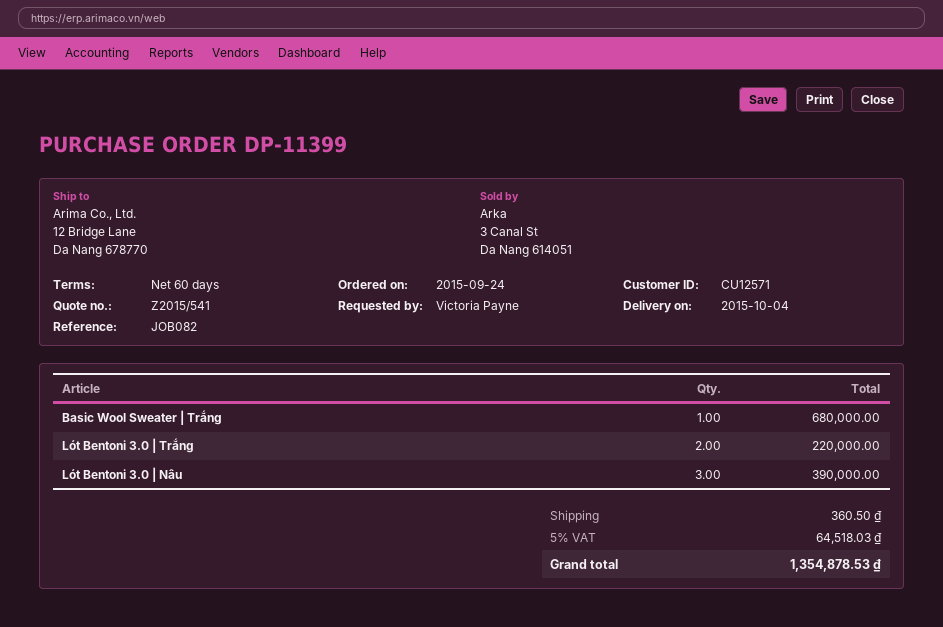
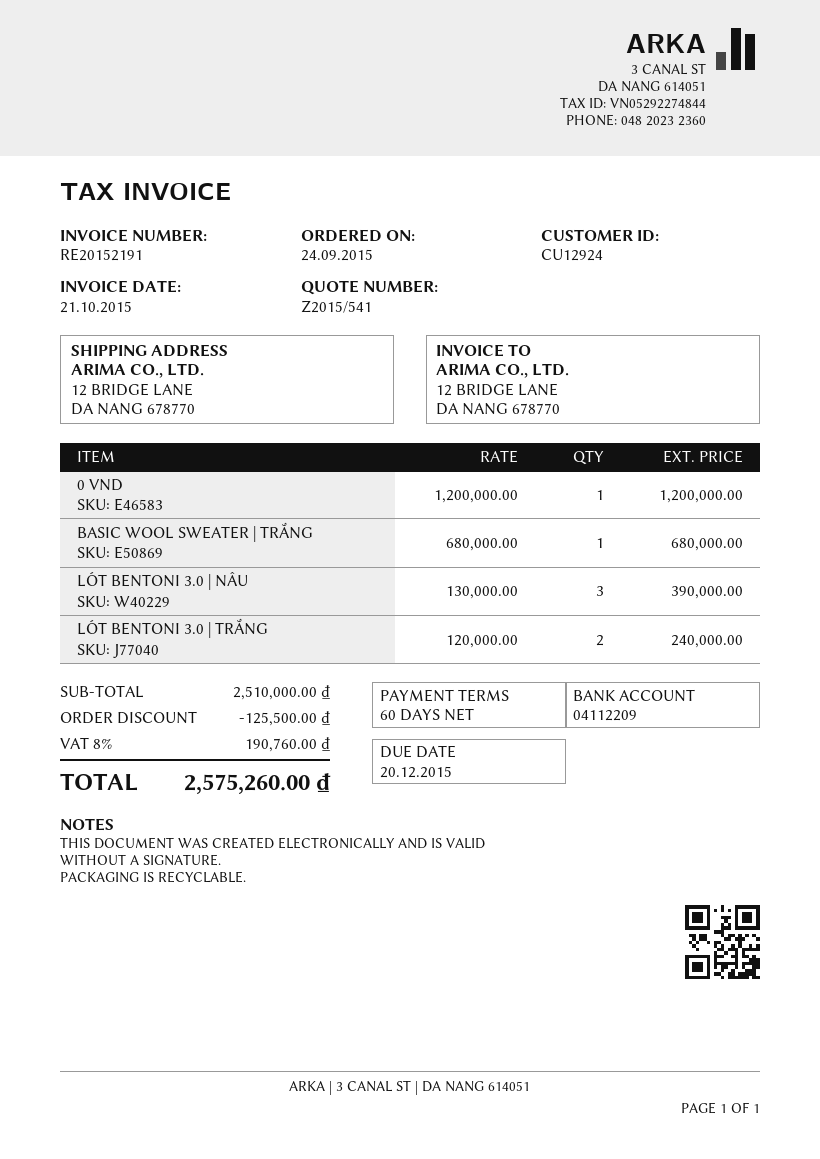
customer number: CU12571 -> CU12924
Lót Bentoni 3.0 | Trắng: 2 for 220000.00 -> 2 for 240000.00
0 VND: none -> 1 for 1200000.00
discount: none -> 125500.00
shipping: 360.50 -> none
tax: 5% = 64518.03 -> 8% = 190760.00
total: 1354878.53 -> 2575260.00

